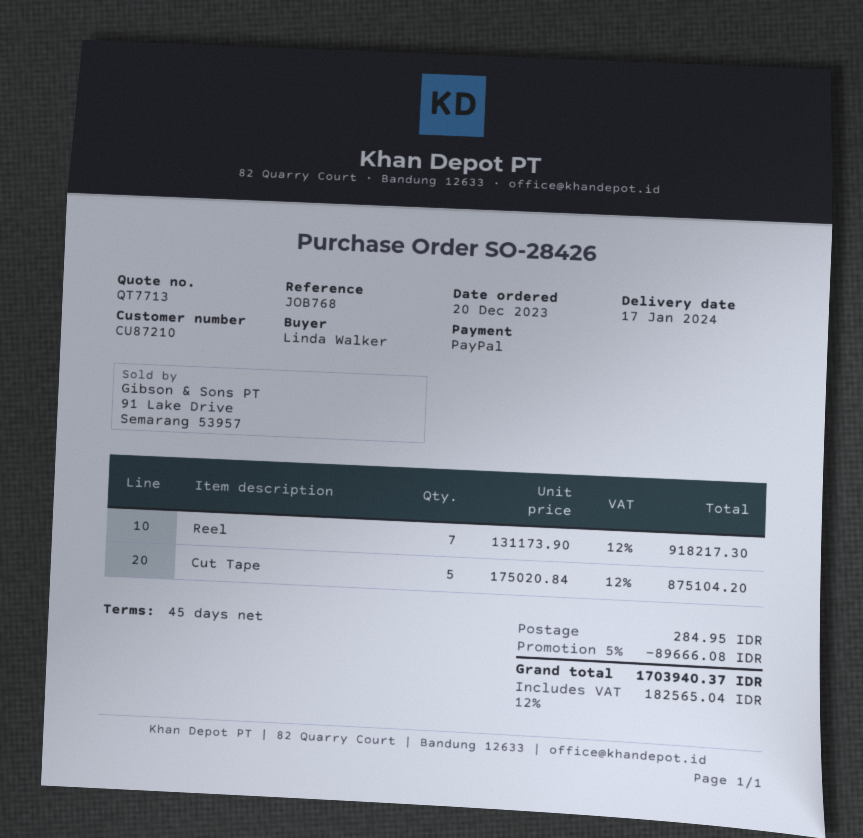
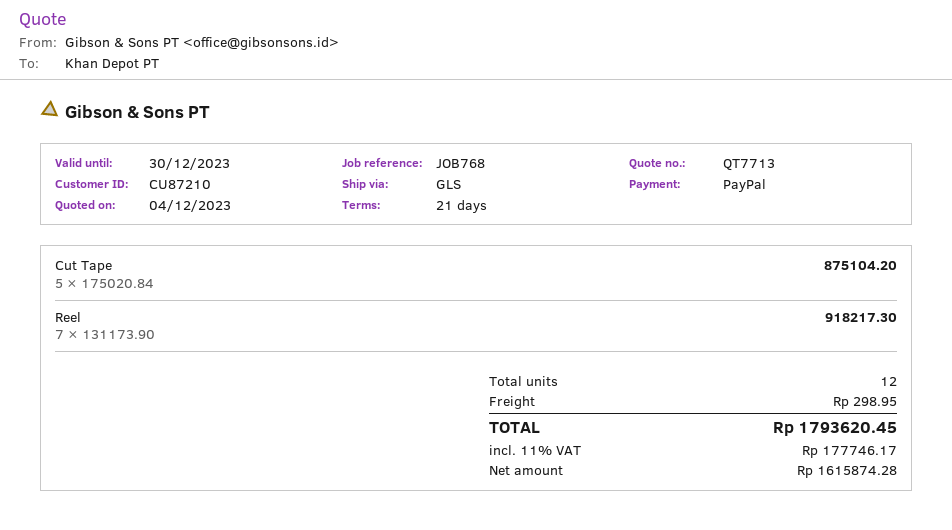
payment terms: 45 days -> 21 days
discount: 5% = 89666.08 -> none
shipping: 284.95 -> 298.95
tax: 12% = 182565.04 -> 11% = 177746.17
total: 1703940.37 -> 1793620.45

